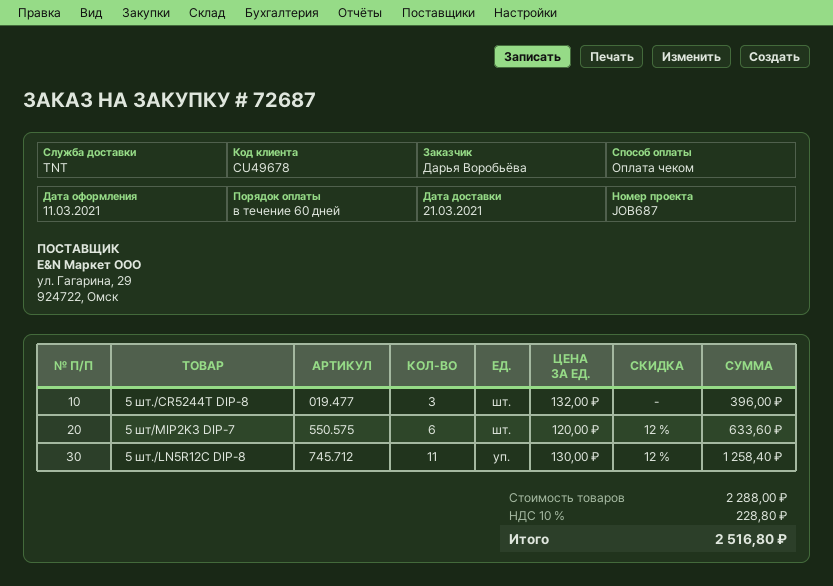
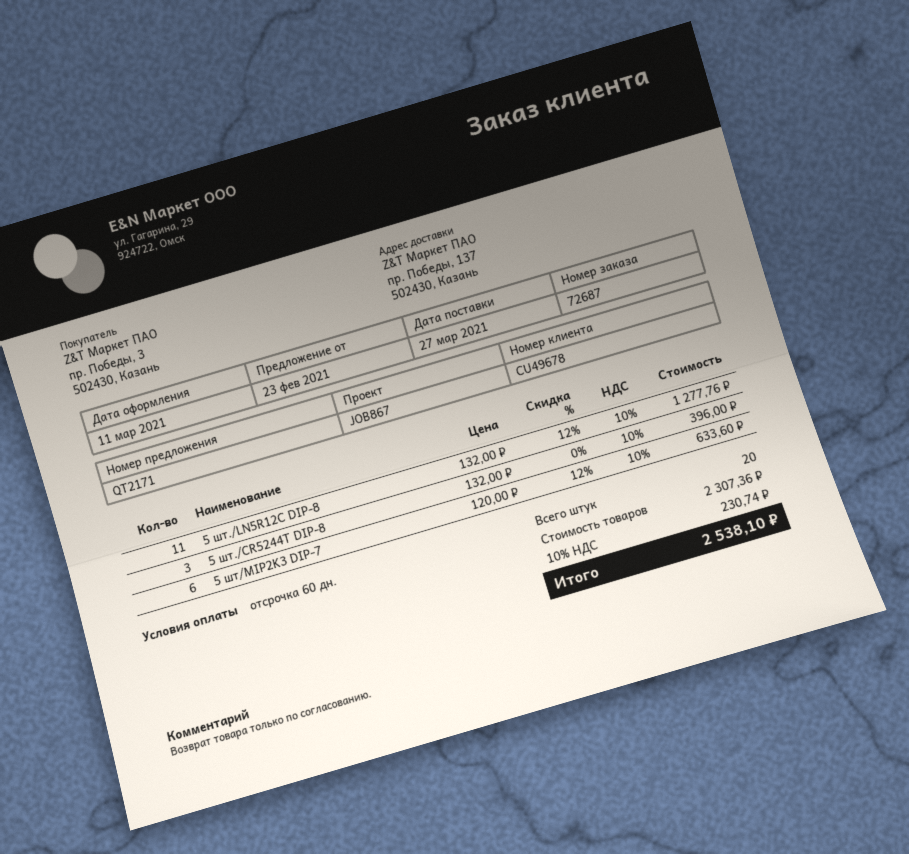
delivery date: 2021-03-21 -> 2021-03-27
reference: JOB687 -> JOB867
5 шт./LN5R12C DIP-8: 11 x 130.00 - 12% = 1258.40 -> 11 x 132.00 - 12% = 1277.76
subtotal: 2288.00 -> 2307.36
tax: 10% = 228.80 -> 10% = 230.74
total: 2516.80 -> 2538.10

